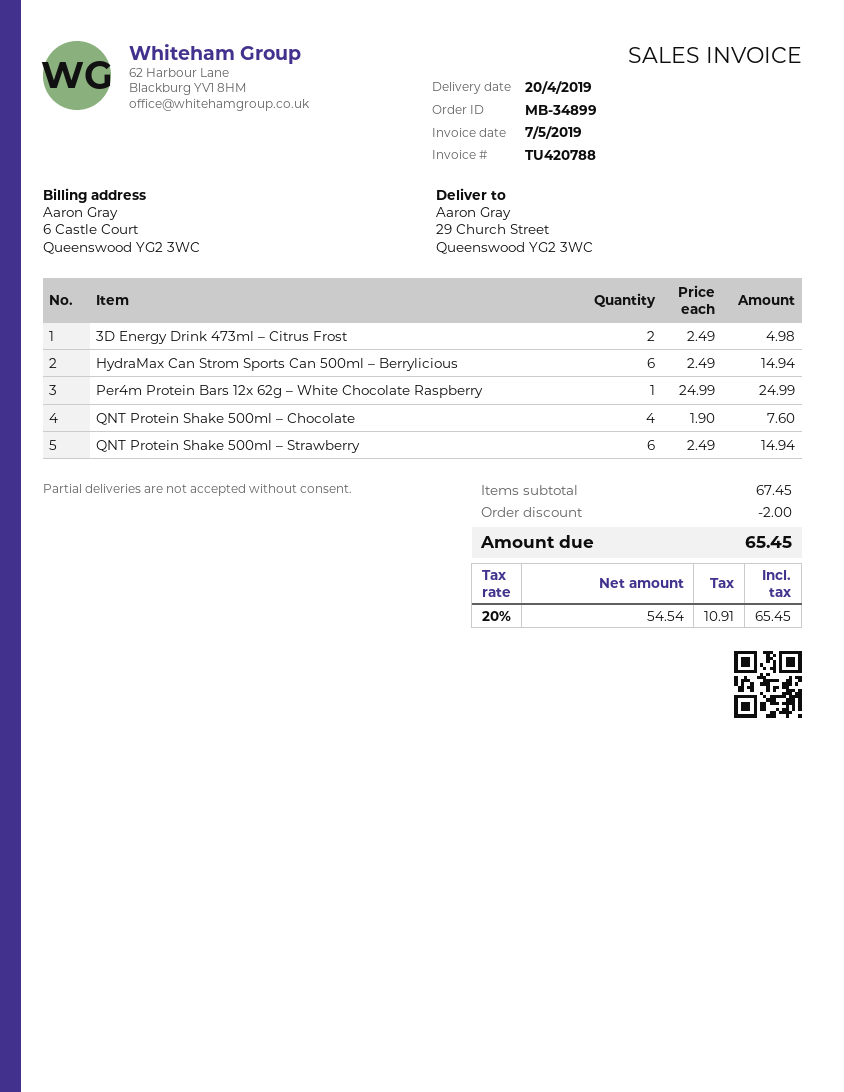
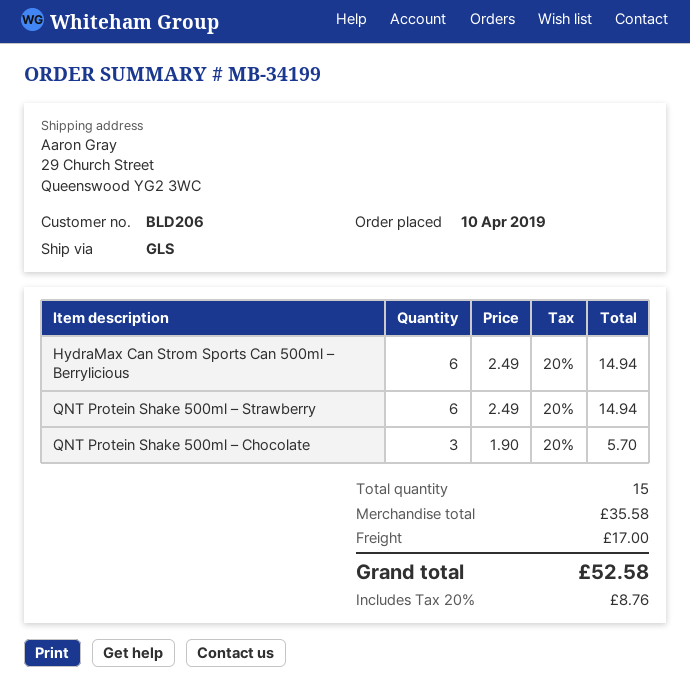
order number: MB-34899 -> MB-34199
3D Energy Drink 473ml – Citrus Frost: 2 x 2.49 = 4.98 -> none
Per4m Protein Bars 12x 62g – White Chocolate Raspberry: 1 x 24.99 = 24.99 -> none
QNT Protein Shake 500ml – Chocolate: 4 x 1.90 = 7.60 -> 3 x 1.90 = 5.70
subtotal: 67.45 -> 35.58
discount: 2.00 -> none
shipping: none -> 17.00
tax: 20% = 10.91 -> 20% = 8.76
total: 65.45 -> 52.58

